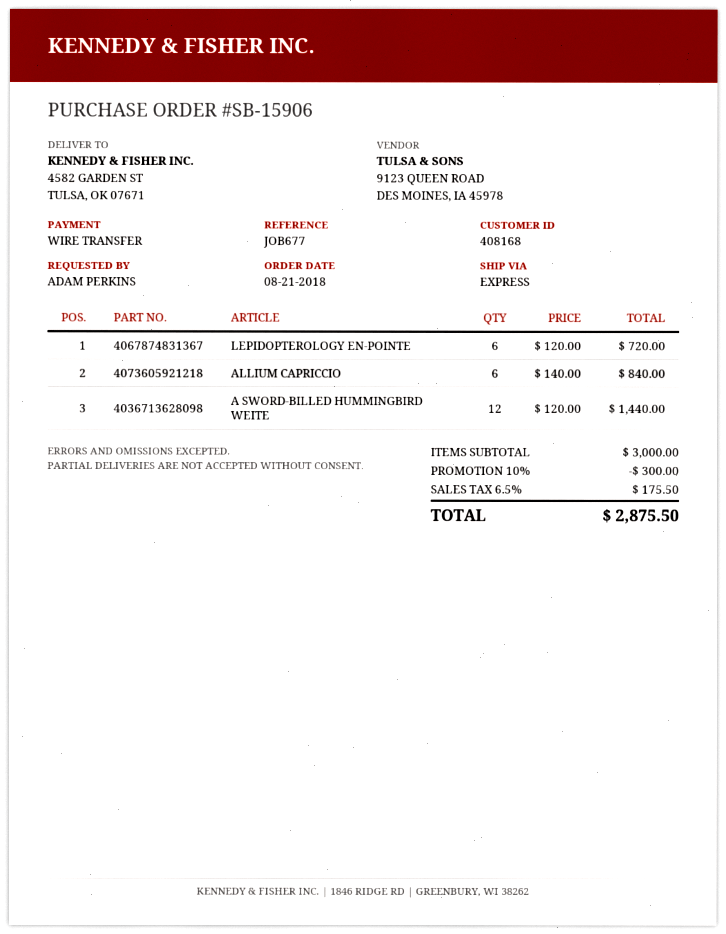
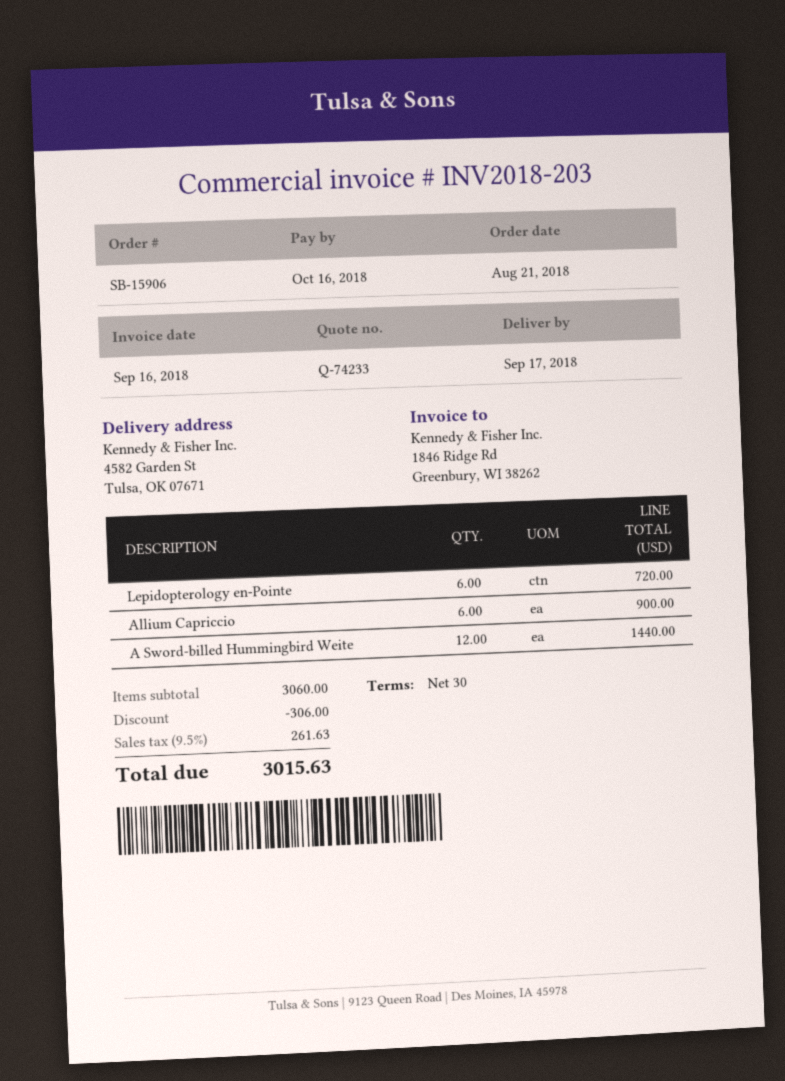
ALLIUM CAPRICCIO: 6 for 840.00 -> 6 for 900.00
subtotal: 3000.00 -> 3060.00
discount: 300.00 -> 306.00
tax: 6.5% = 175.50 -> 9.5% = 261.63
total: 2875.50 -> 3015.63

